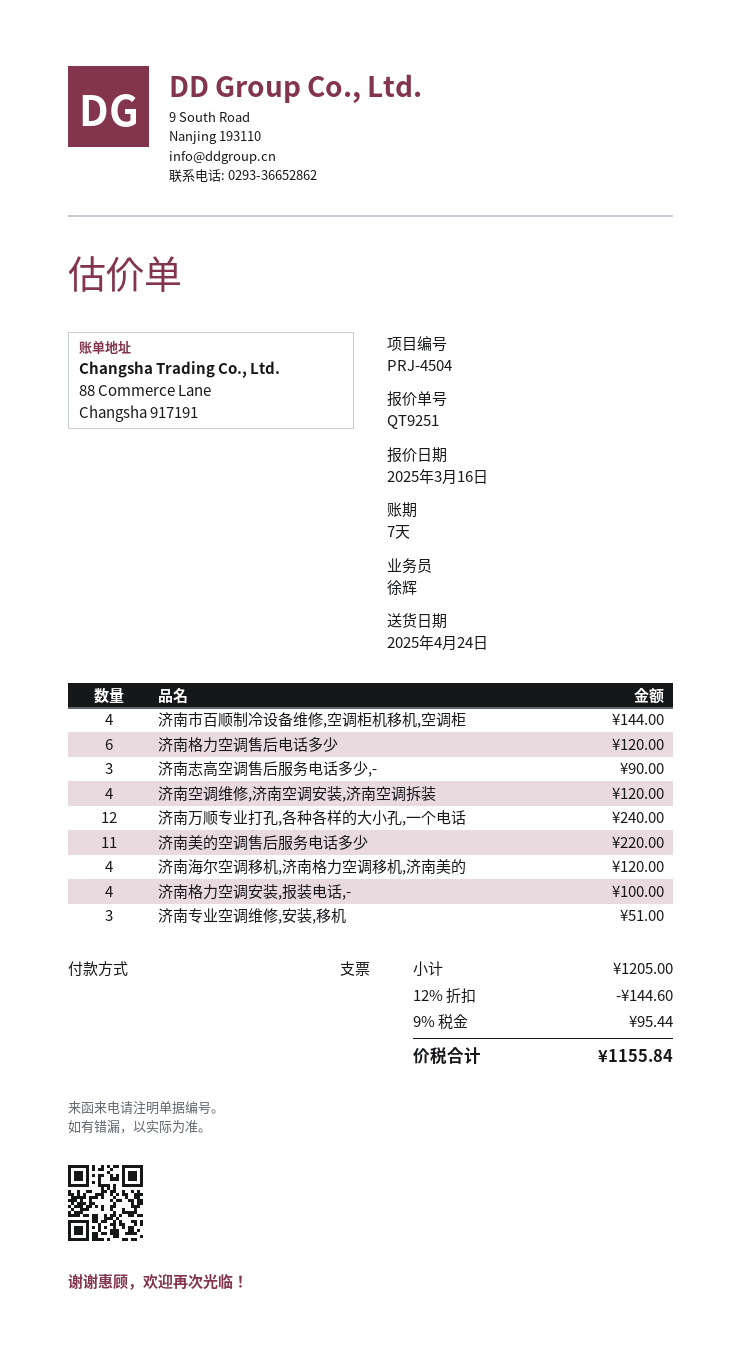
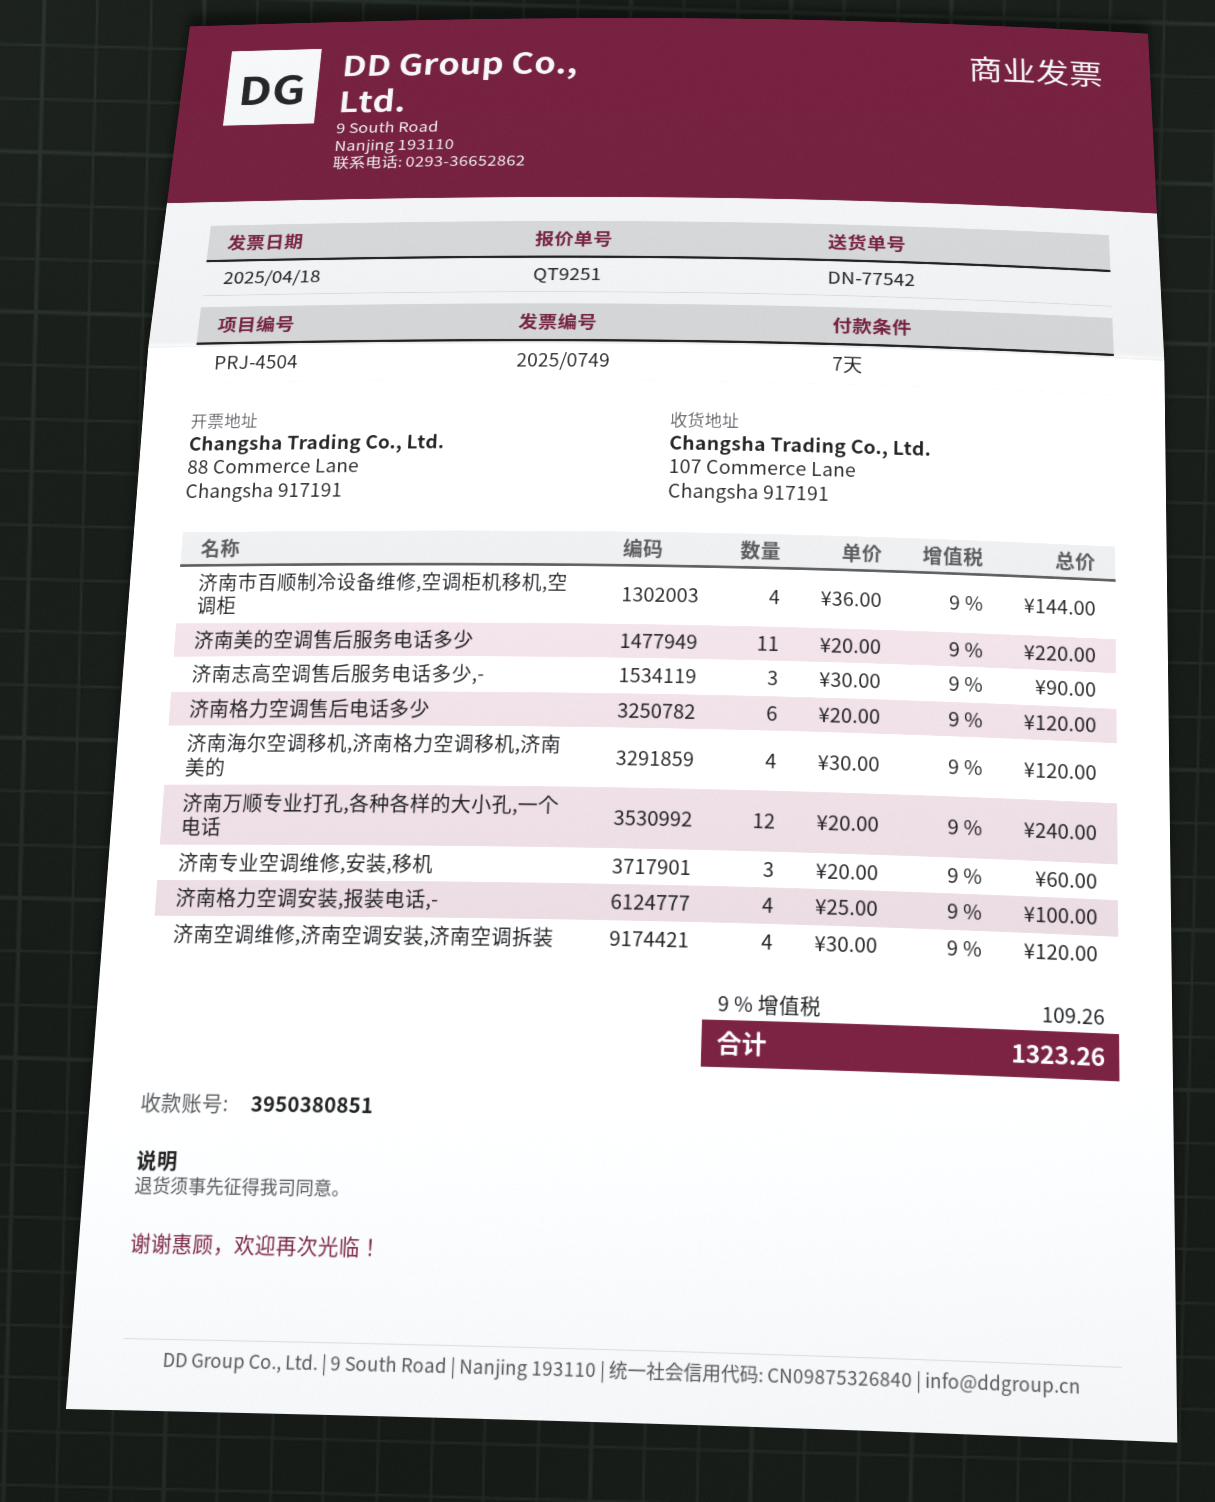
济南专业空调维修,安装,移机: 3 for 51.00 -> 3 for 60.00
discount: 12% = 144.60 -> none
tax: 9% = 95.44 -> 9% = 109.26
total: 1155.84 -> 1323.26

